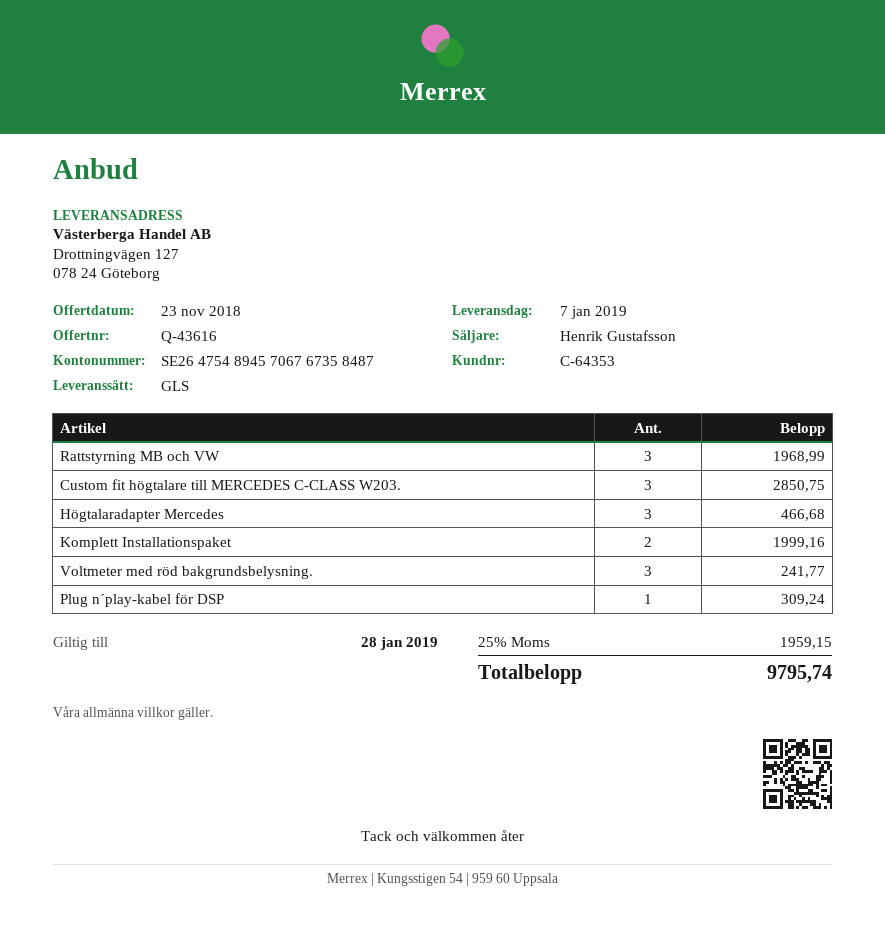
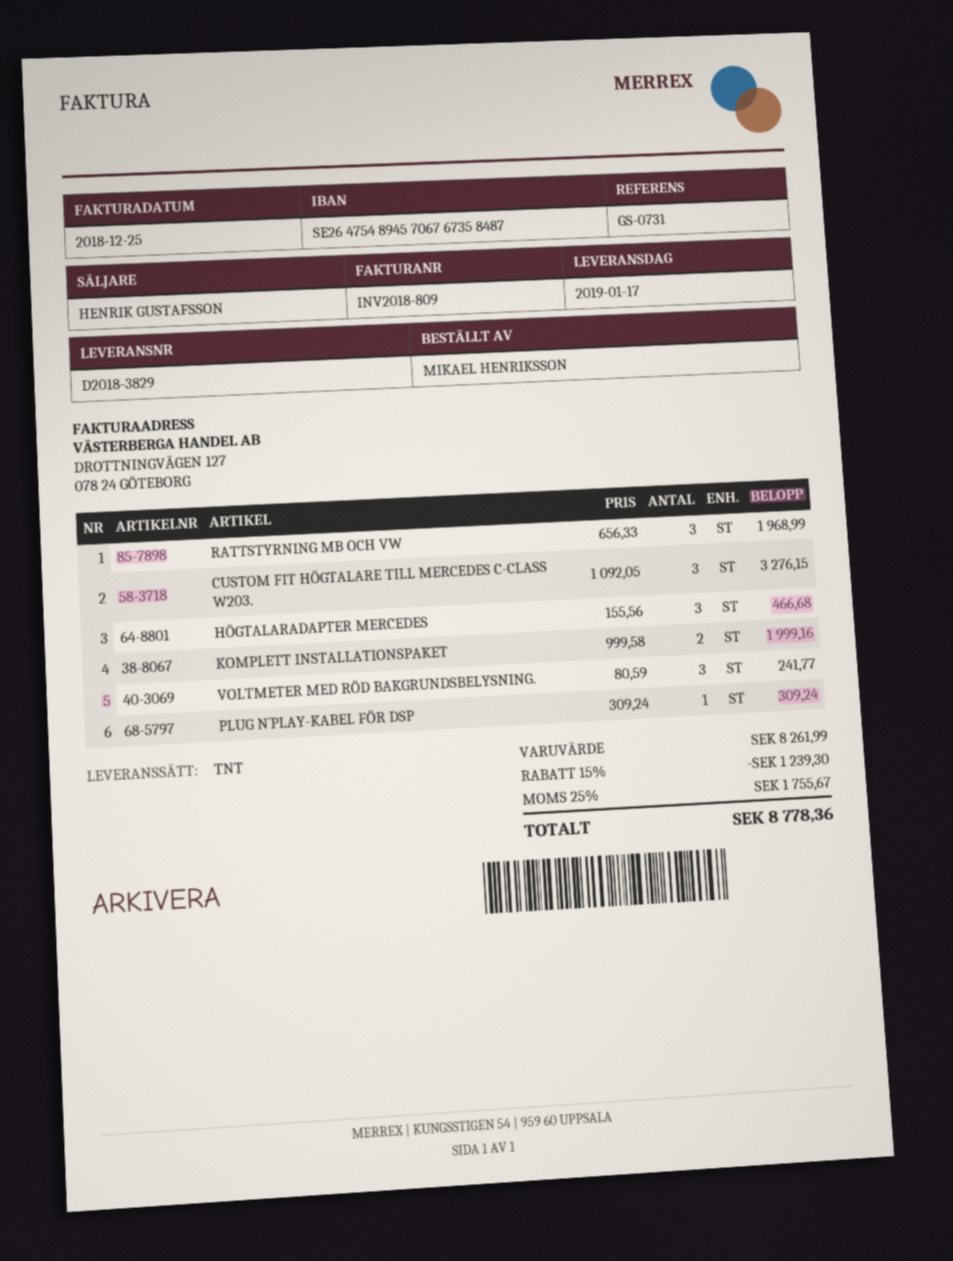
delivery date: 2019-01-07 -> 2019-01-17
shipping method: GLS -> TNT
Custom fit högtalare till MERCEDES C-CLASS W203.: 3 for 2850.75 -> 3 for 3276.15
discount: none -> 15% = 1239.30
tax: 25% = 1959.15 -> 25% = 1755.67
total: 9795.74 -> 8778.36

